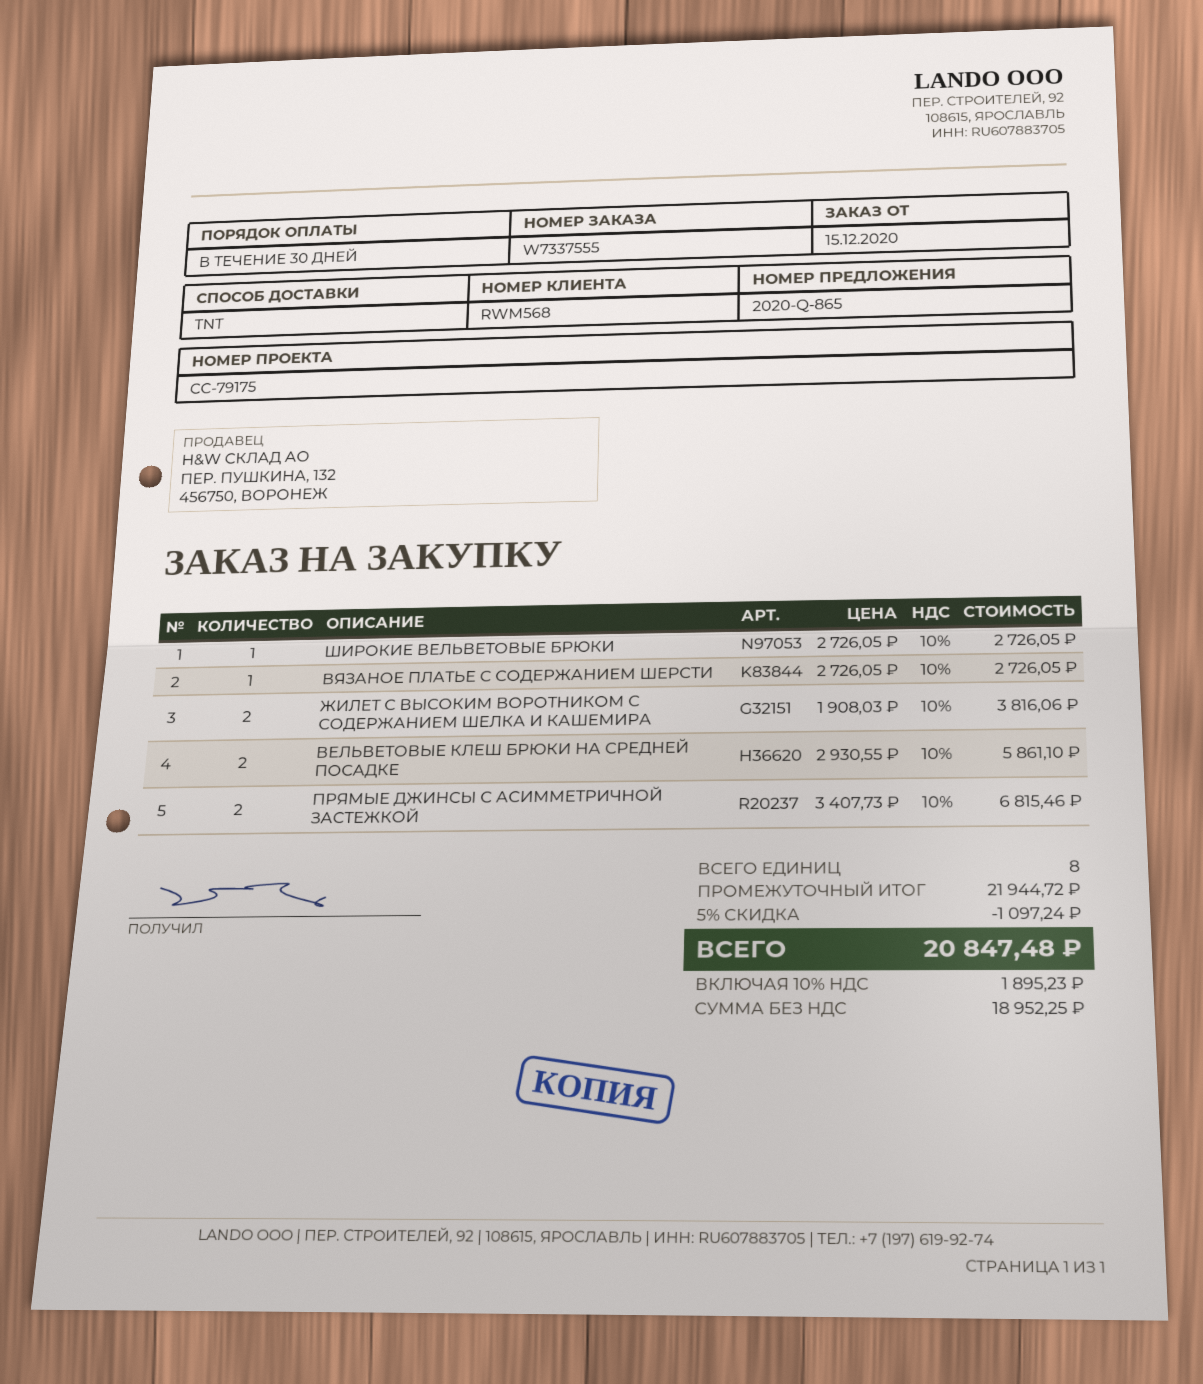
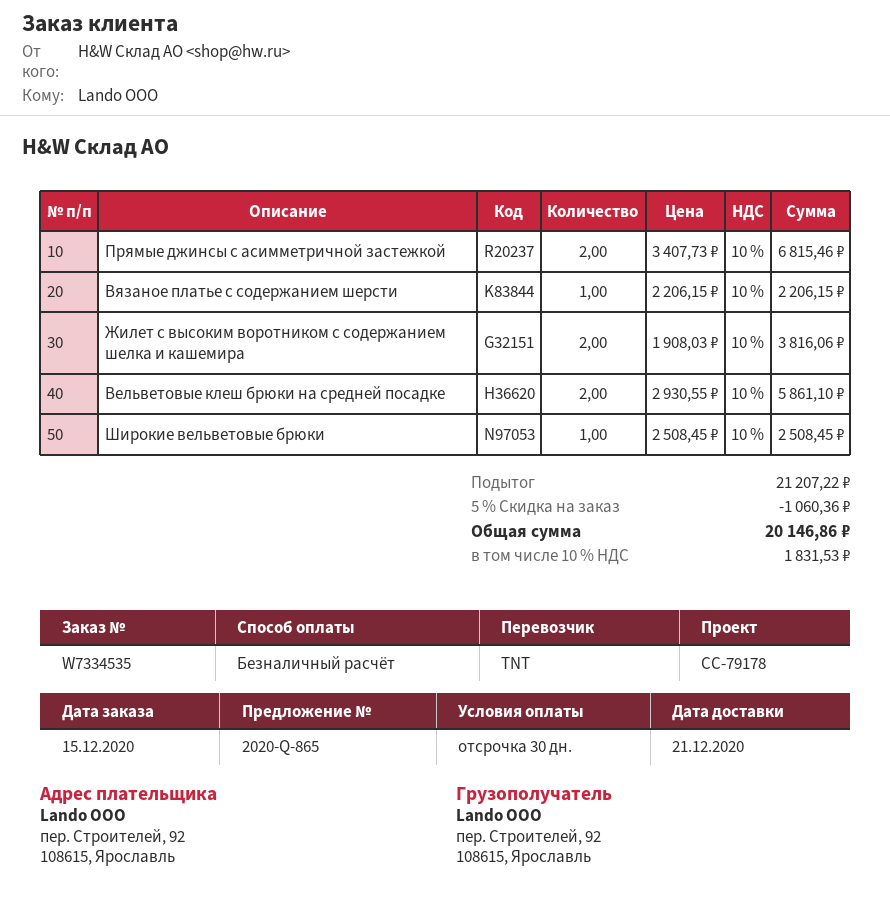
order number: W7337555 -> W7334535
reference: CC-79175 -> CC-79178
ШИРОКИЕ ВЕЛЬВЕТОВЫЕ БРЮКИ: 1 x 2726.05 = 2726.05 -> 1 x 2508.45 = 2508.45
ВЯЗАНОЕ ПЛАТЬЕ С СОДЕРЖАНИЕМ ШЕРСТИ: 1 x 2726.05 = 2726.05 -> 1 x 2206.15 = 2206.15
subtotal: 21944.72 -> 21207.22
discount: 5% = 1097.24 -> 5% = 1060.36
tax: 10% = 1895.23 -> 10% = 1831.53
total: 20847.48 -> 20146.86

